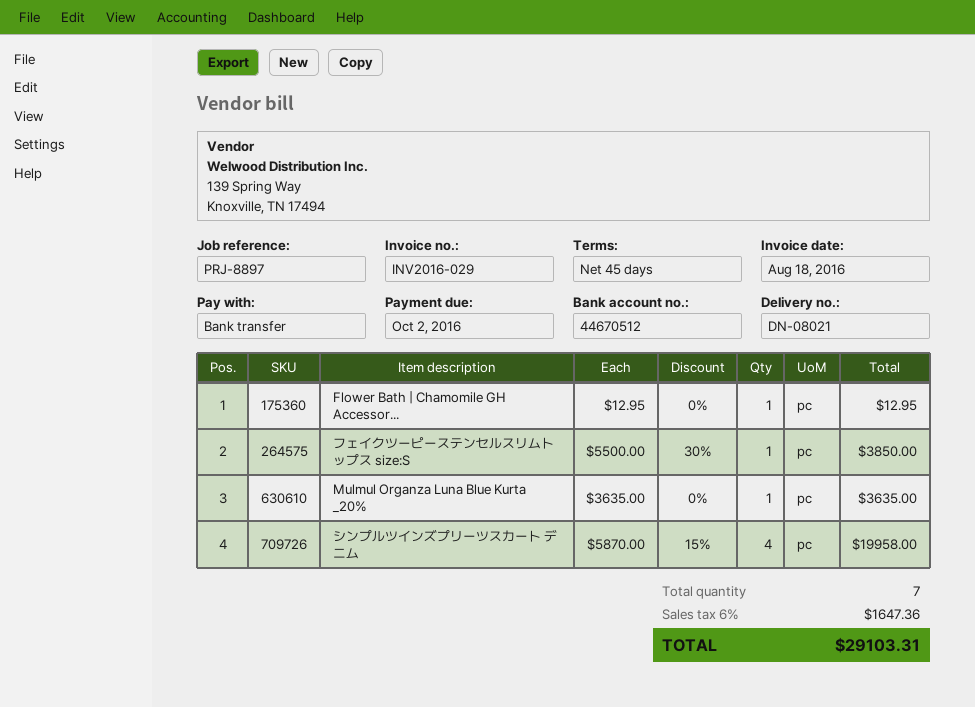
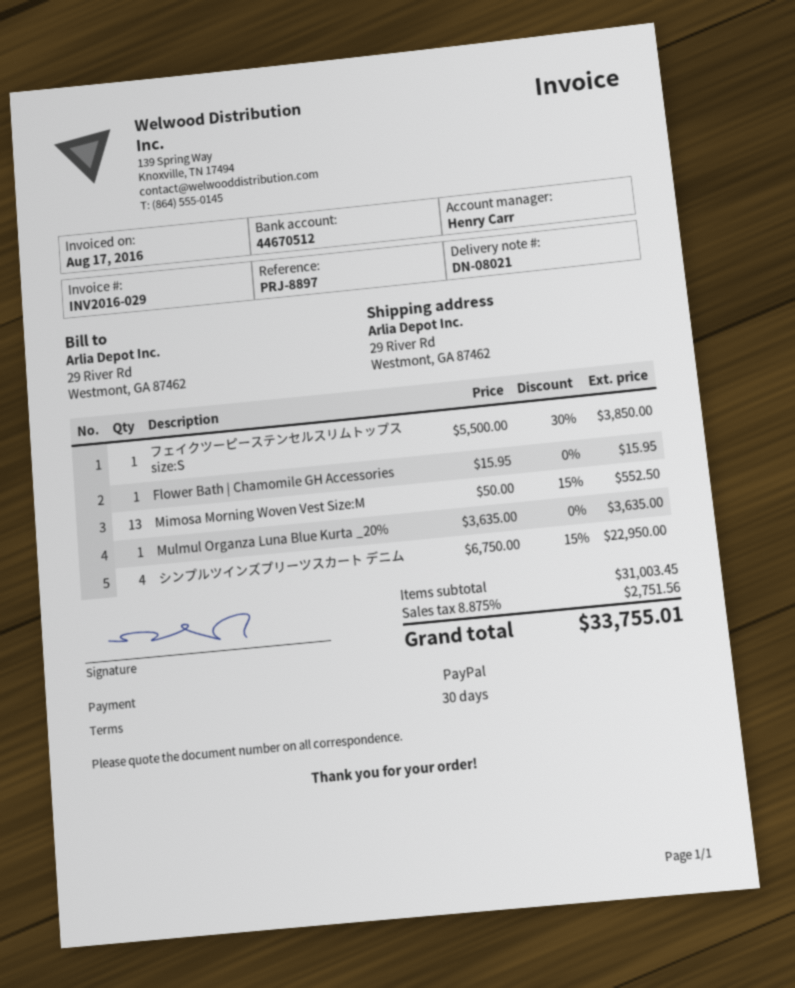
invoice date: 2016-08-18 -> 2016-08-17
payment terms: 45 days -> 30 days
payment method: bank transfer -> PayPal
Flower Bath | Chamomile GH Accessor...: 1 x 12.95 = 12.95 -> 1 x 15.95 = 15.95
シンプルツインズプリーツスカート デニム: 4 x 5870.00 - 15% = 19958.00 -> 4 x 6750.00 - 15% = 22950.00
Mimosa Morning Woven Vest Size:M: none -> 13 x 50.00 - 15% = 552.50
tax: 6% = 1647.36 -> 8.875% = 2751.56
total: 29103.31 -> 33755.01

